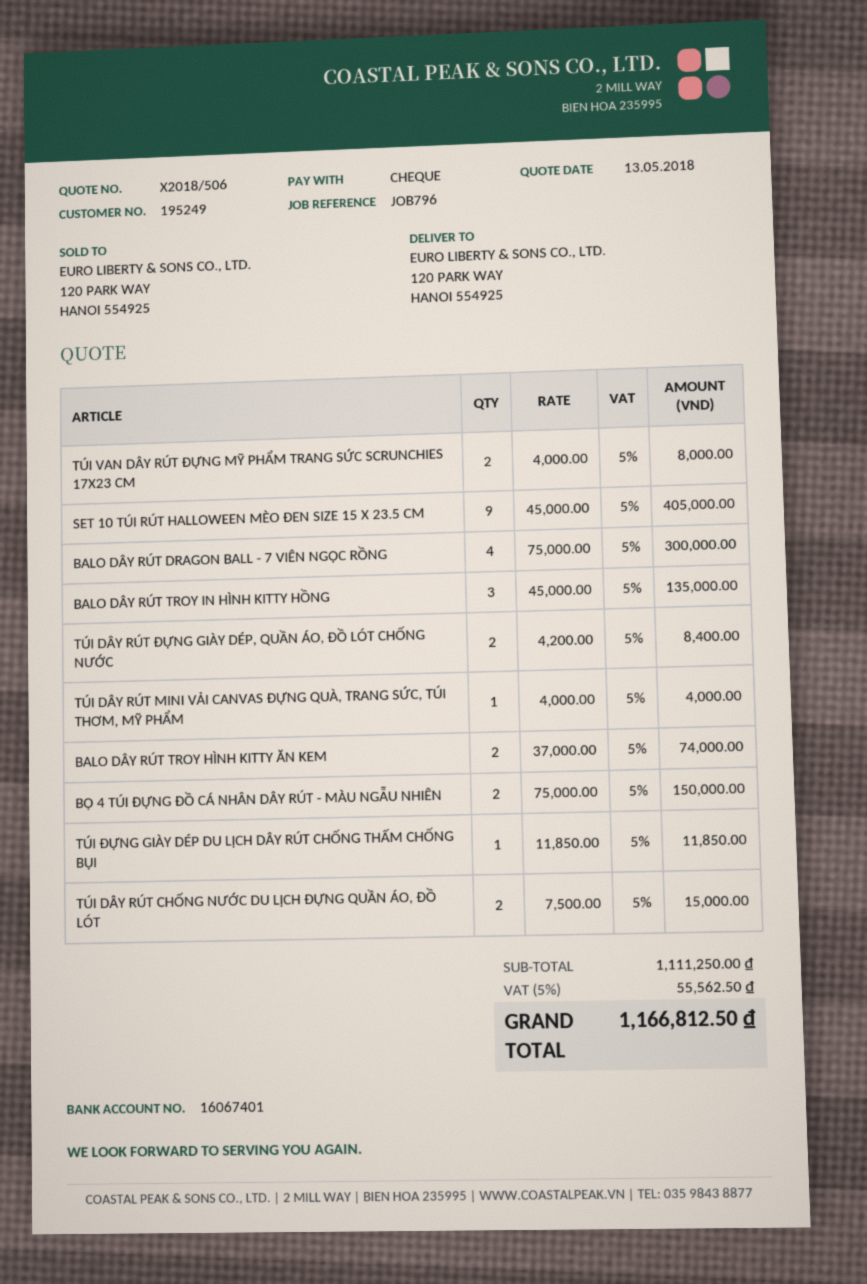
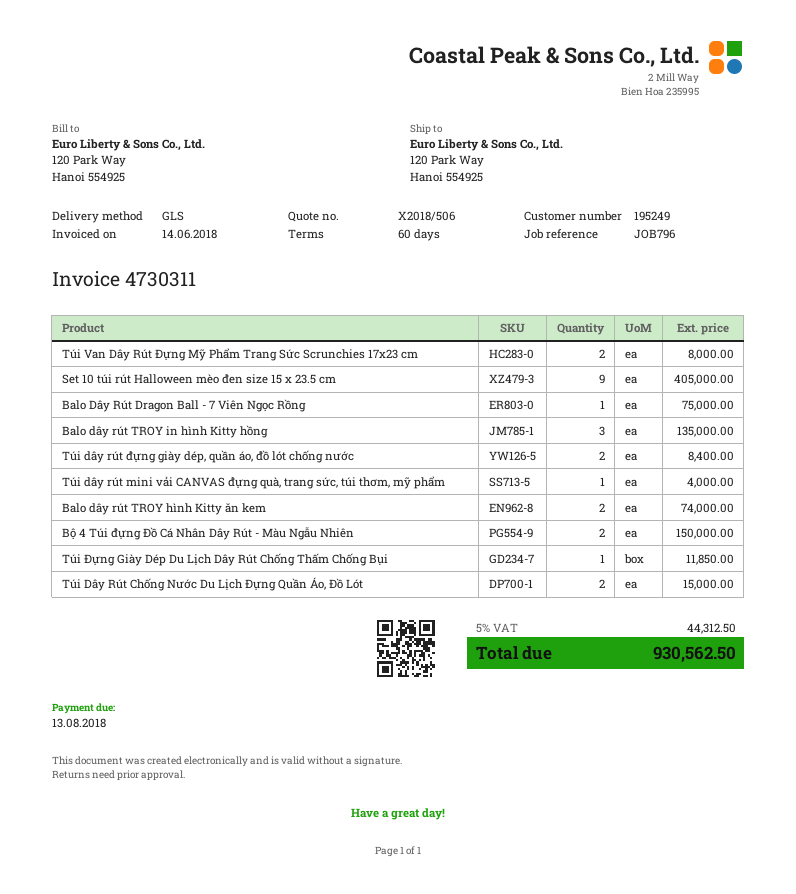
BALO DÂY RÚT DRAGON BALL - 7 VIÊN NGỌC RỒNG: 4 for 300000.00 -> 1 for 75000.00
tax: 5% = 55562.50 -> 5% = 44312.50
total: 1166812.50 -> 930562.50

